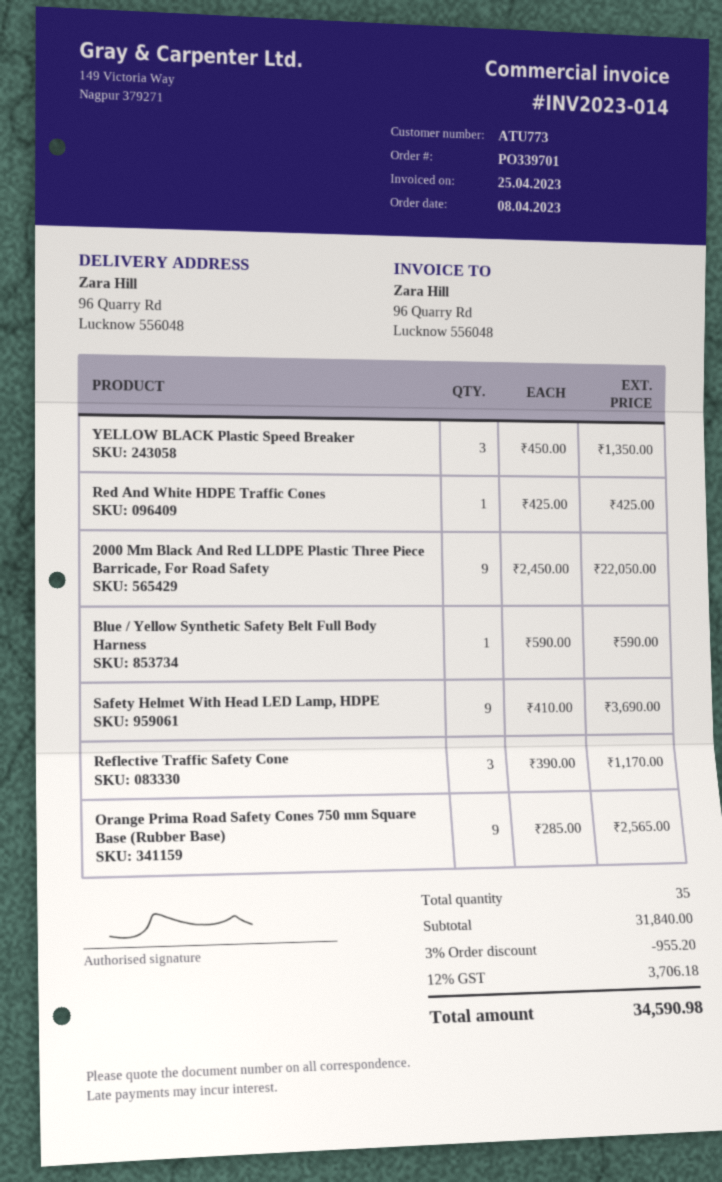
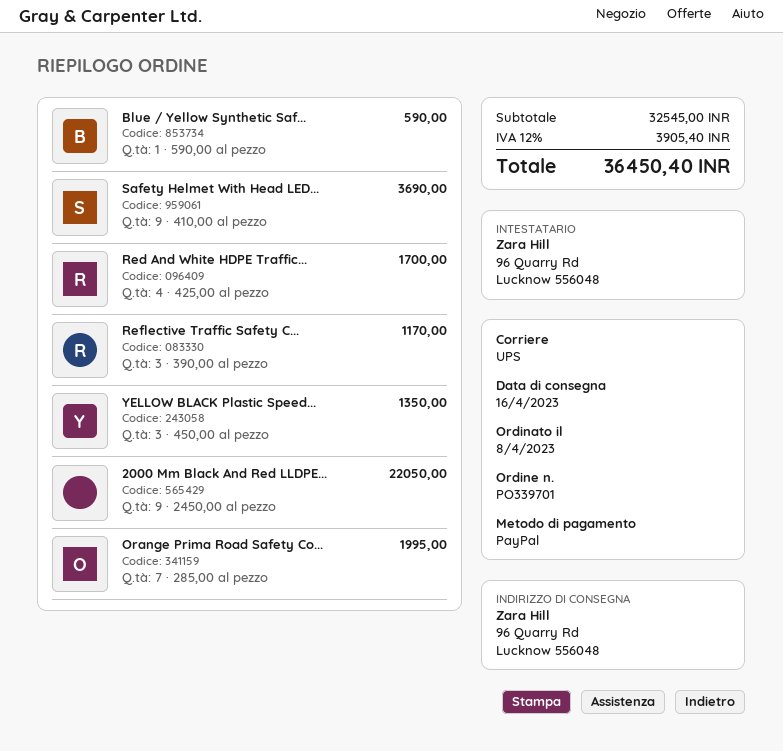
Red And White HDPE Traffic Cones: 1 x 425.00 = 425.00 -> 4 x 425.00 = 1700.00
Orange Prima Road Safety Cones 750 mm Square Base (Rubber Base): 9 x 285.00 = 2565.00 -> 7 x 285.00 = 1995.00
subtotal: 31840.00 -> 32545.00
discount: 3% = 955.20 -> none
tax: 12% = 3706.18 -> 12% = 3905.40
total: 34590.98 -> 36450.40

